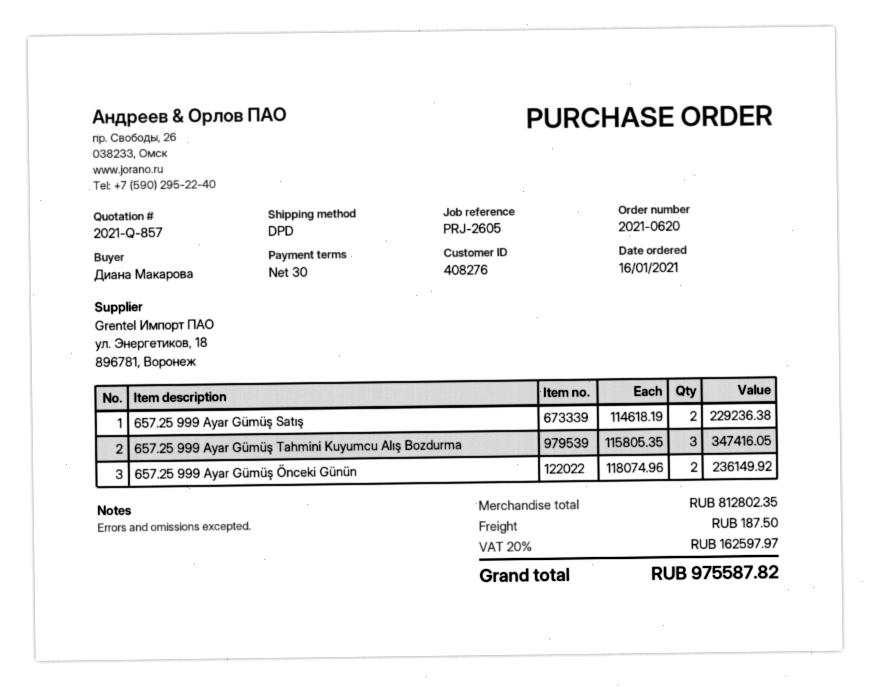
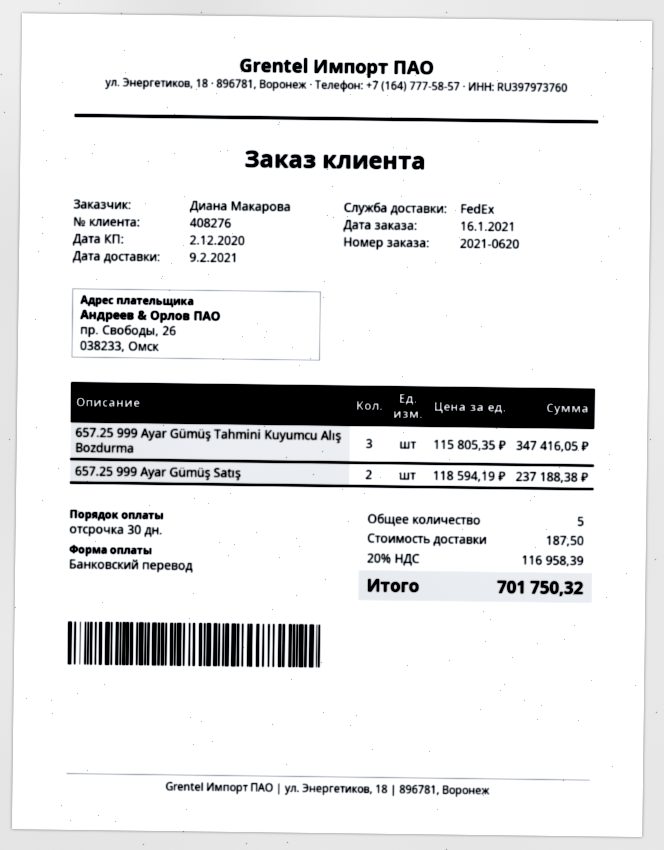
shipping method: DPD -> FedEx
657.25 999 Ayar Gümüş Satış: 2 x 114618.19 = 229236.38 -> 2 x 118594.19 = 237188.38
657.25 999 Ayar Gümüş Önceki Günün: 2 x 118074.96 = 236149.92 -> none
tax: 20% = 162597.97 -> 20% = 116958.39
total: 975587.82 -> 701750.32

